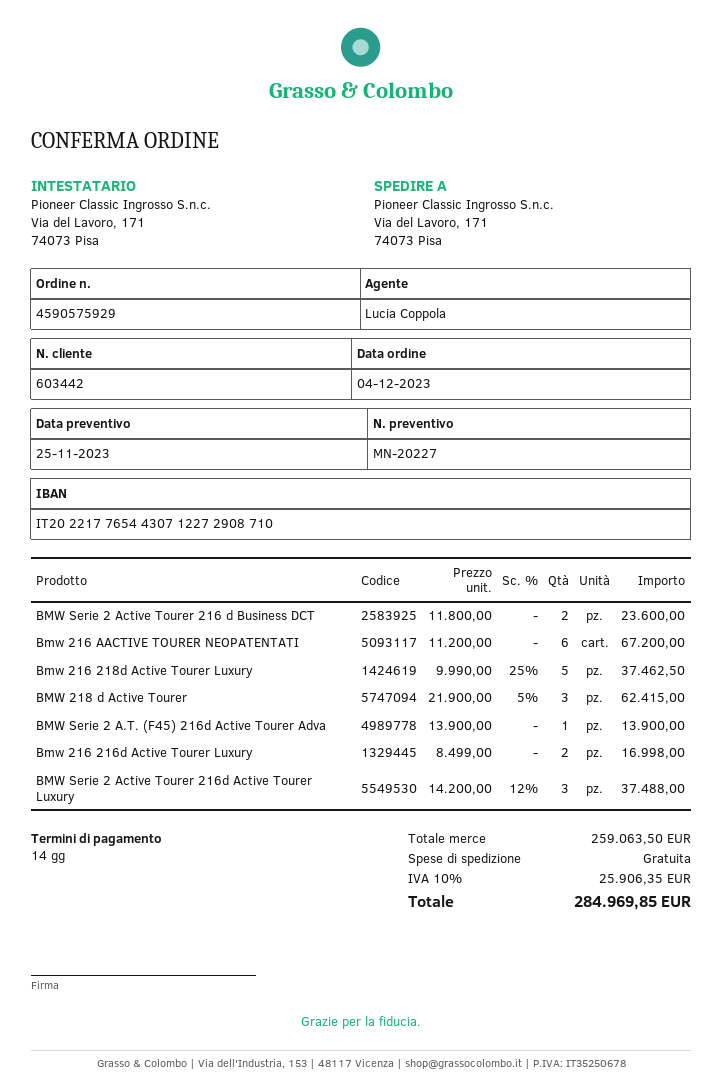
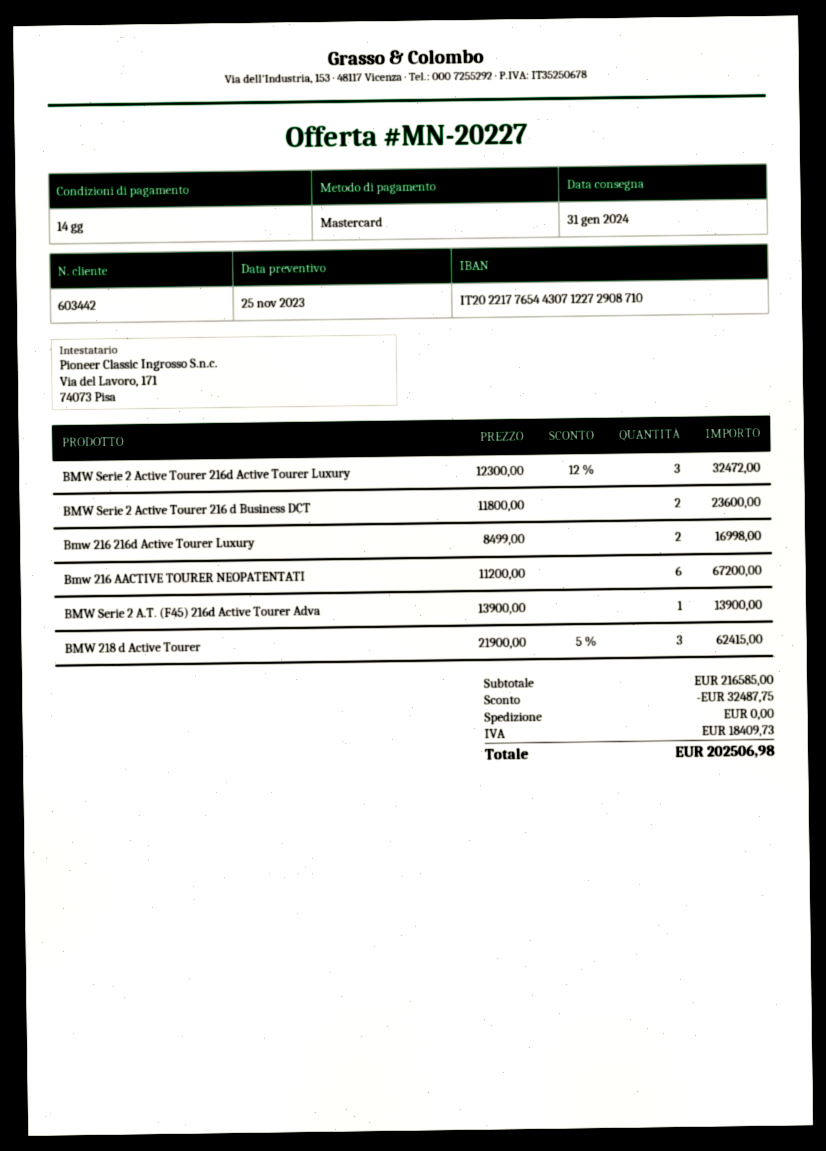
Bmw 216 218d Active Tourer Luxury: 5 x 9990.00 - 25% = 37462.50 -> none
BMW Serie 2 Active Tourer 216d Active Tourer Luxury: 3 x 14200.00 - 12% = 37488.00 -> 3 x 12300.00 - 12% = 32472.00
subtotal: 259063.50 -> 216585.00
discount: none -> 32487.75
tax: 25906.35 -> 18409.73
total: 284969.85 -> 202506.98

